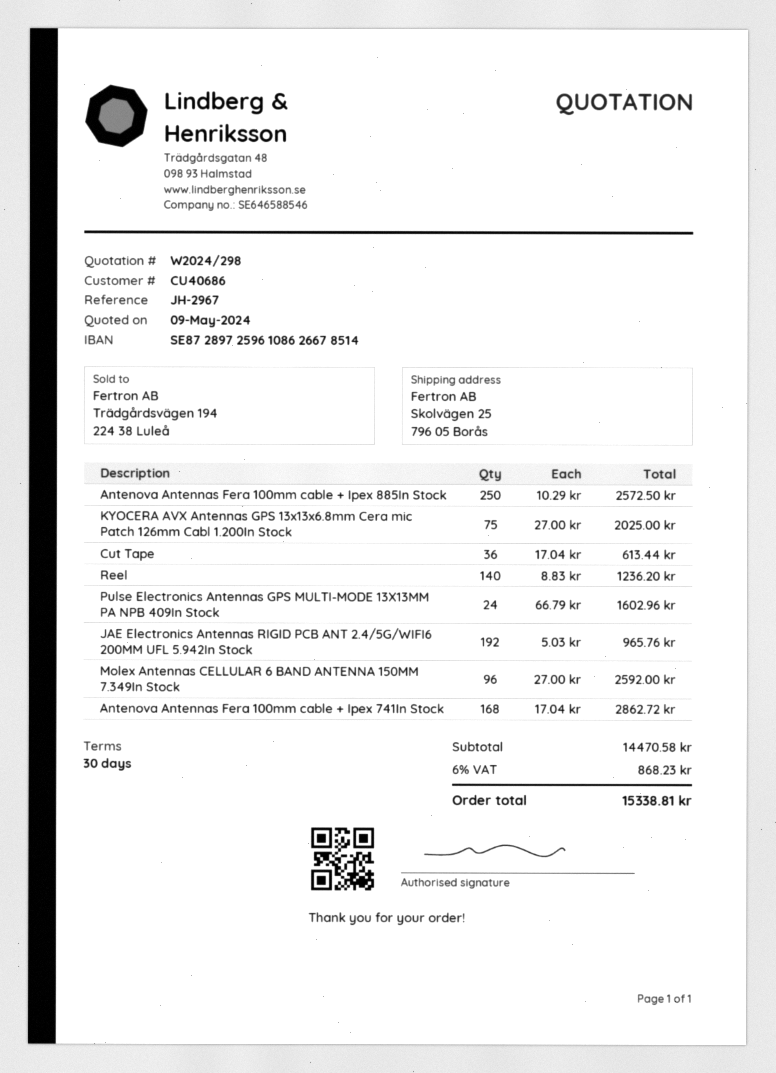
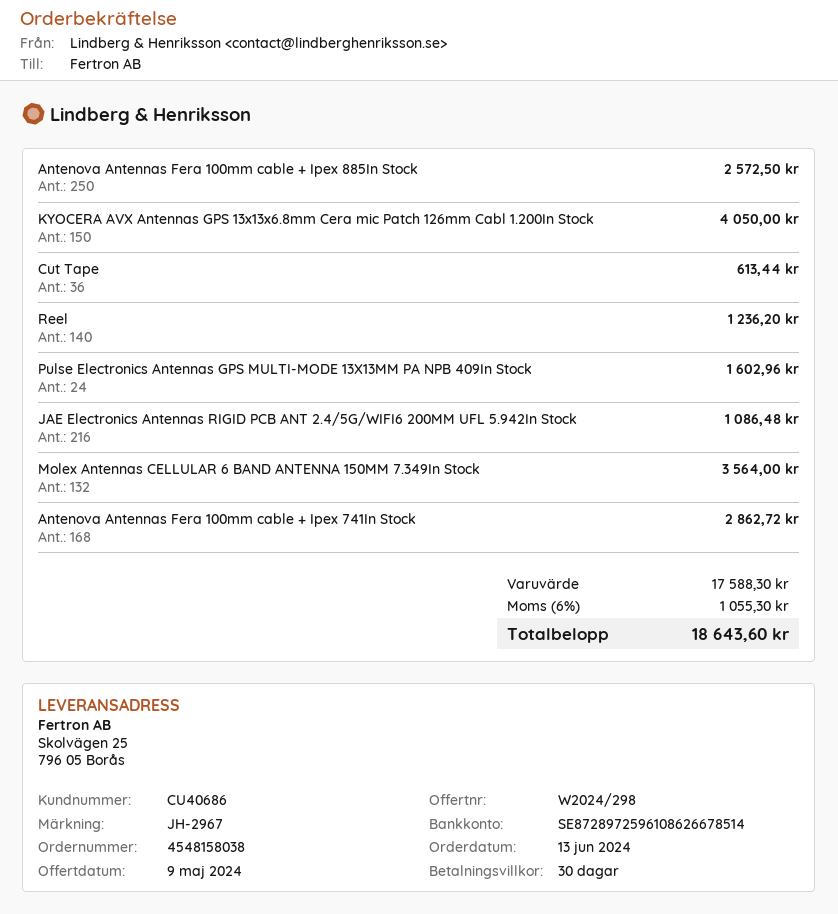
KYOCERA AVX Antennas GPS 13x13x6.8mm Cera mic Patch 126mm Cabl 1.200In Stock: 75 for 2025.00 -> 150 for 4050.00
JAE Electronics Antennas RIGID PCB ANT 2.4/5G/WIFI6 200MM UFL 5.942In Stock: 192 for 965.76 -> 216 for 1086.48
Molex Antennas CELLULAR 6 BAND ANTENNA 150MM 7.349In Stock: 96 for 2592.00 -> 132 for 3564.00
subtotal: 14470.58 -> 17588.30
tax: 6% = 868.23 -> 6% = 1055.30
total: 15338.81 -> 18643.60

